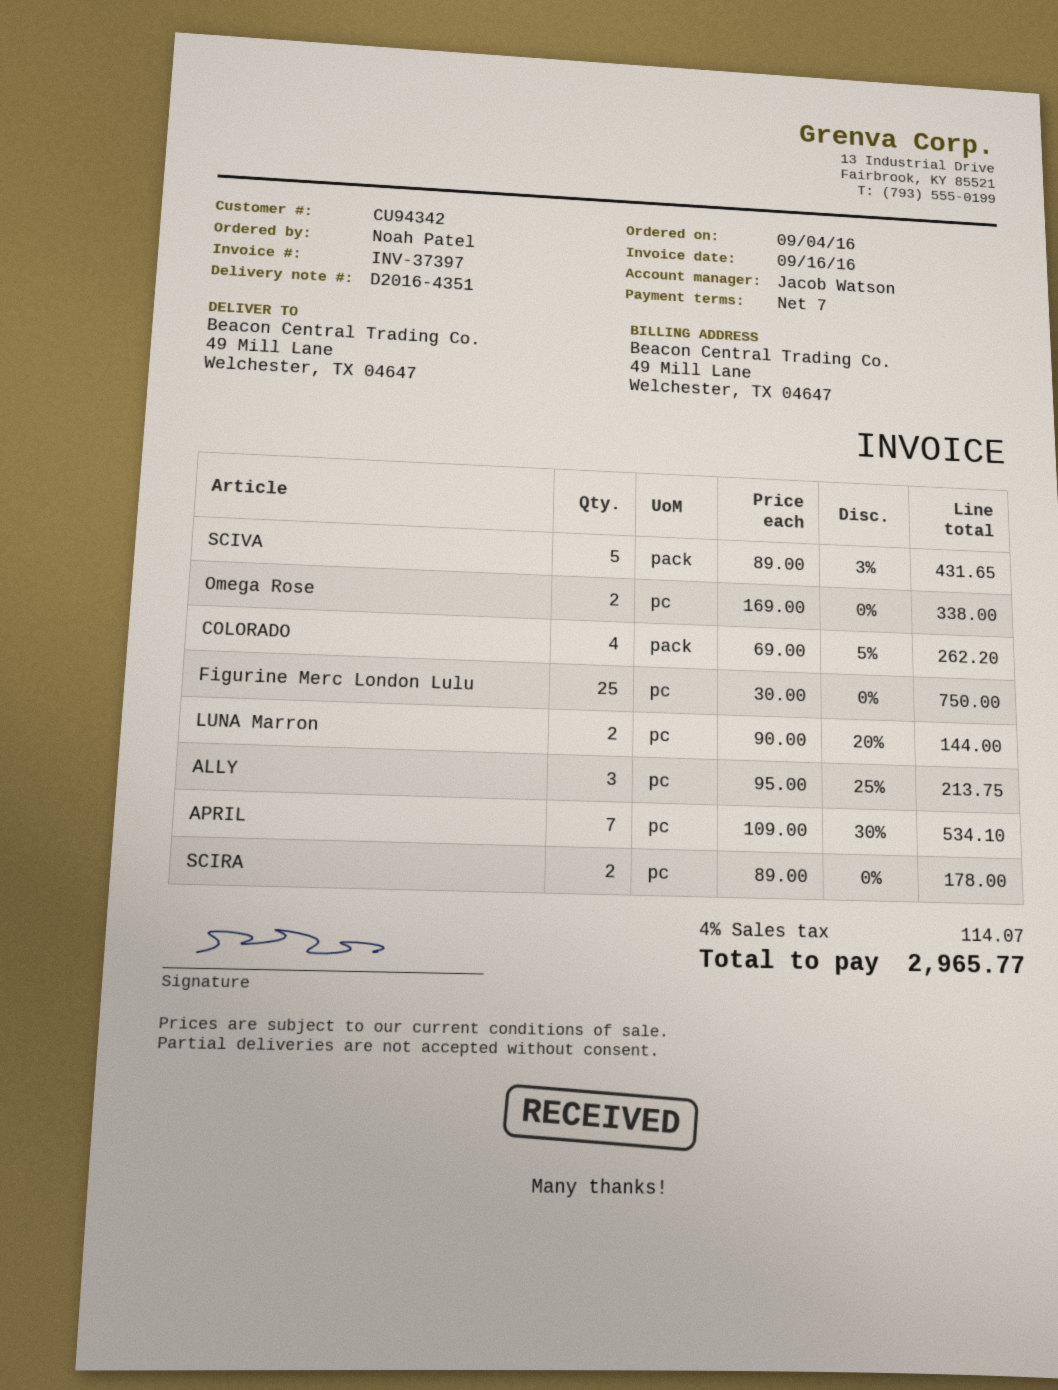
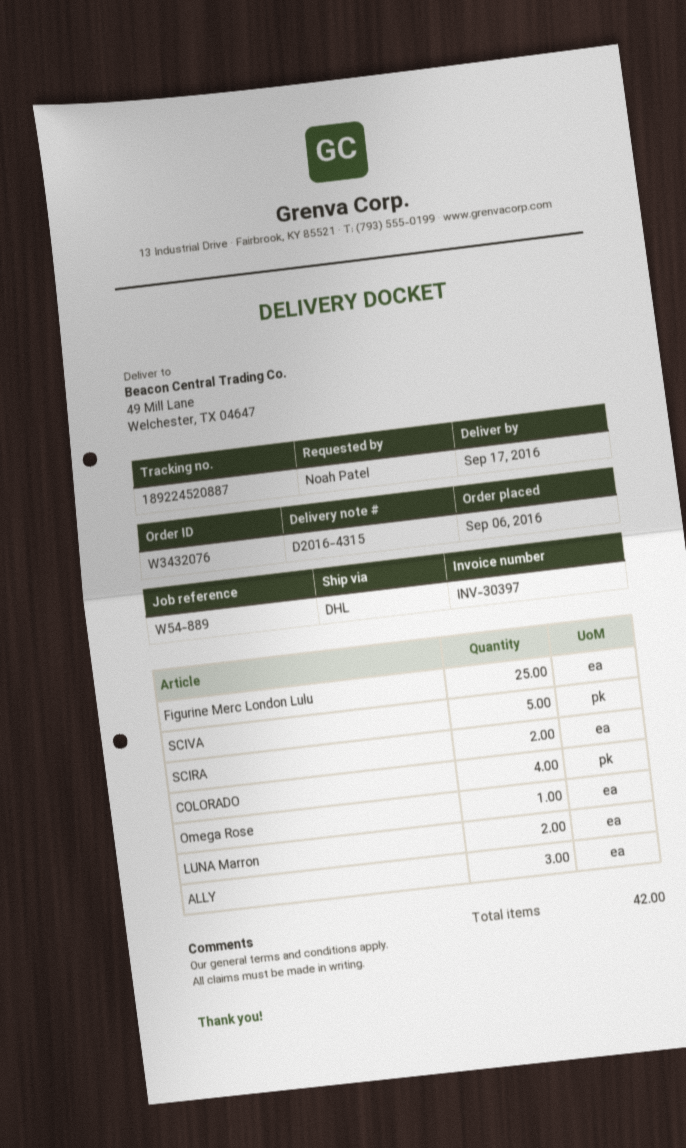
order date: 2016-09-04 -> 2016-09-06
delivery note number: D2016-4351 -> D2016-4315
invoice number: INV-37397 -> INV-30397
Omega Rose: 2 -> 1
APRIL: 7 -> none

